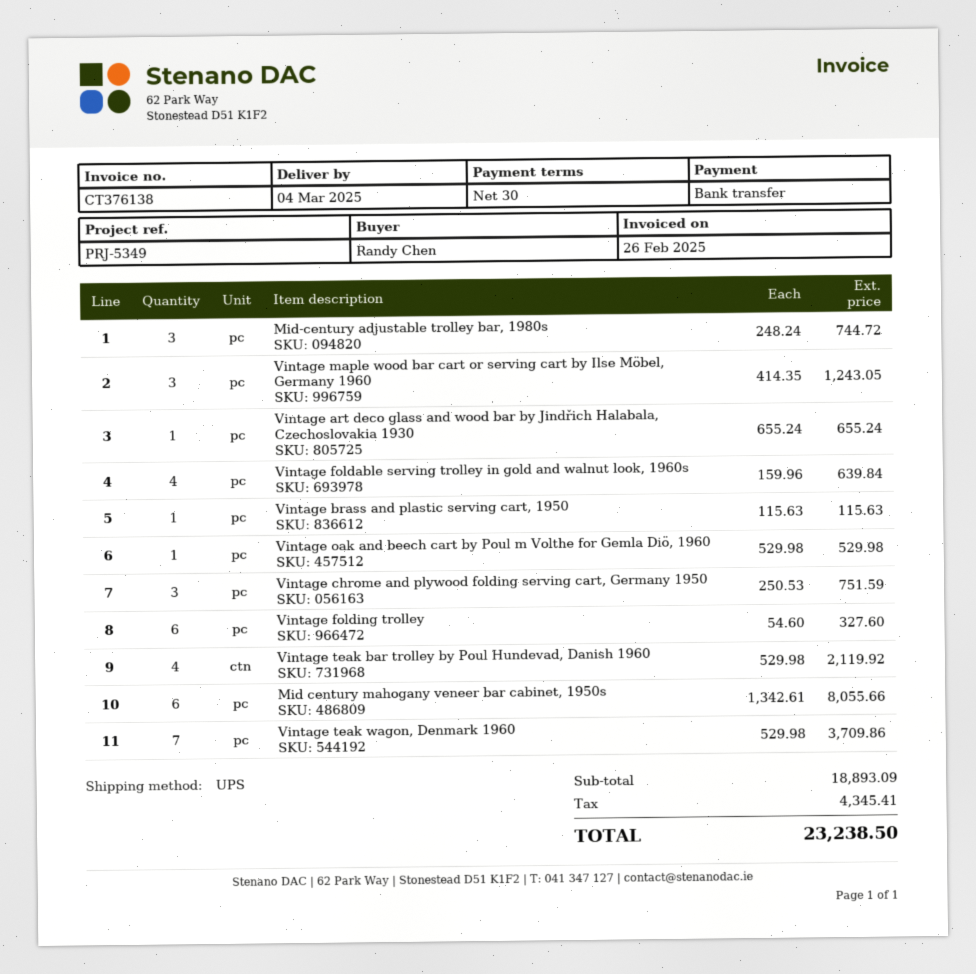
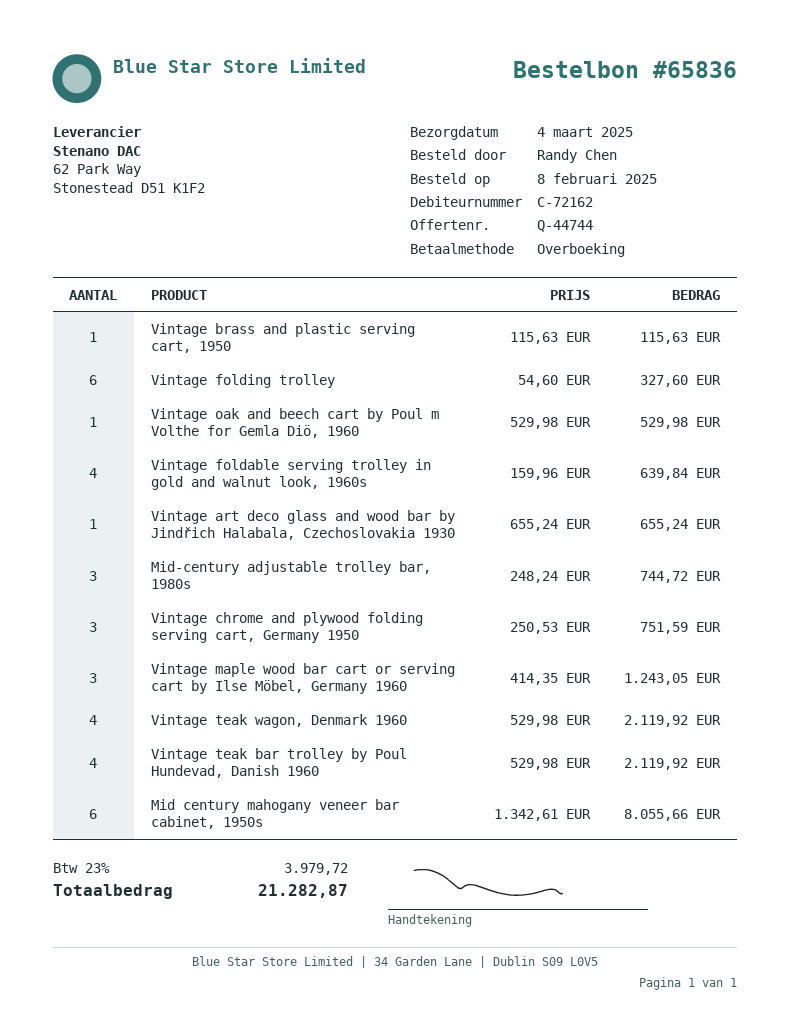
Vintage teak wagon, Denmark 1960: 7 x 529.98 = 3709.86 -> 4 x 529.98 = 2119.92
tax: 4345.41 -> 3979.72
total: 23238.50 -> 21282.87

